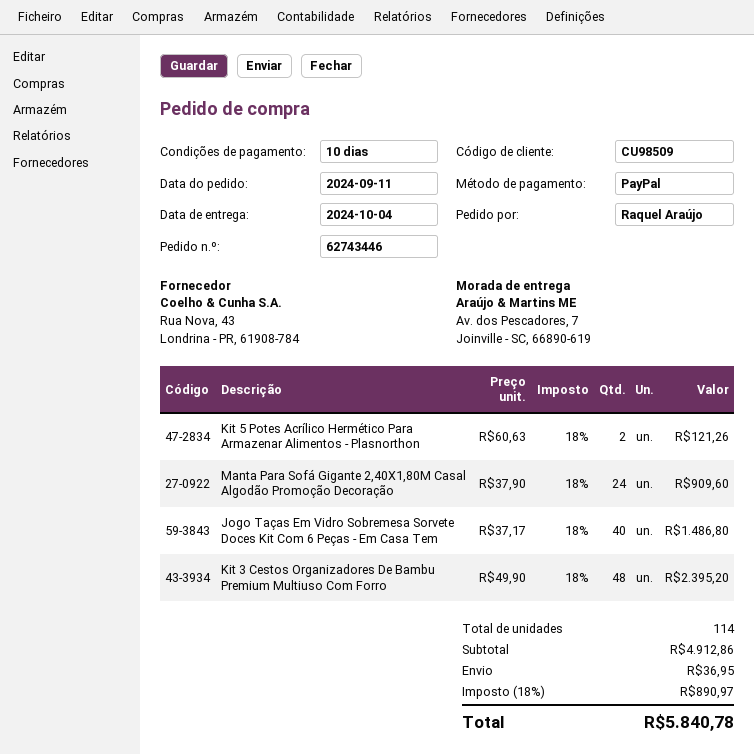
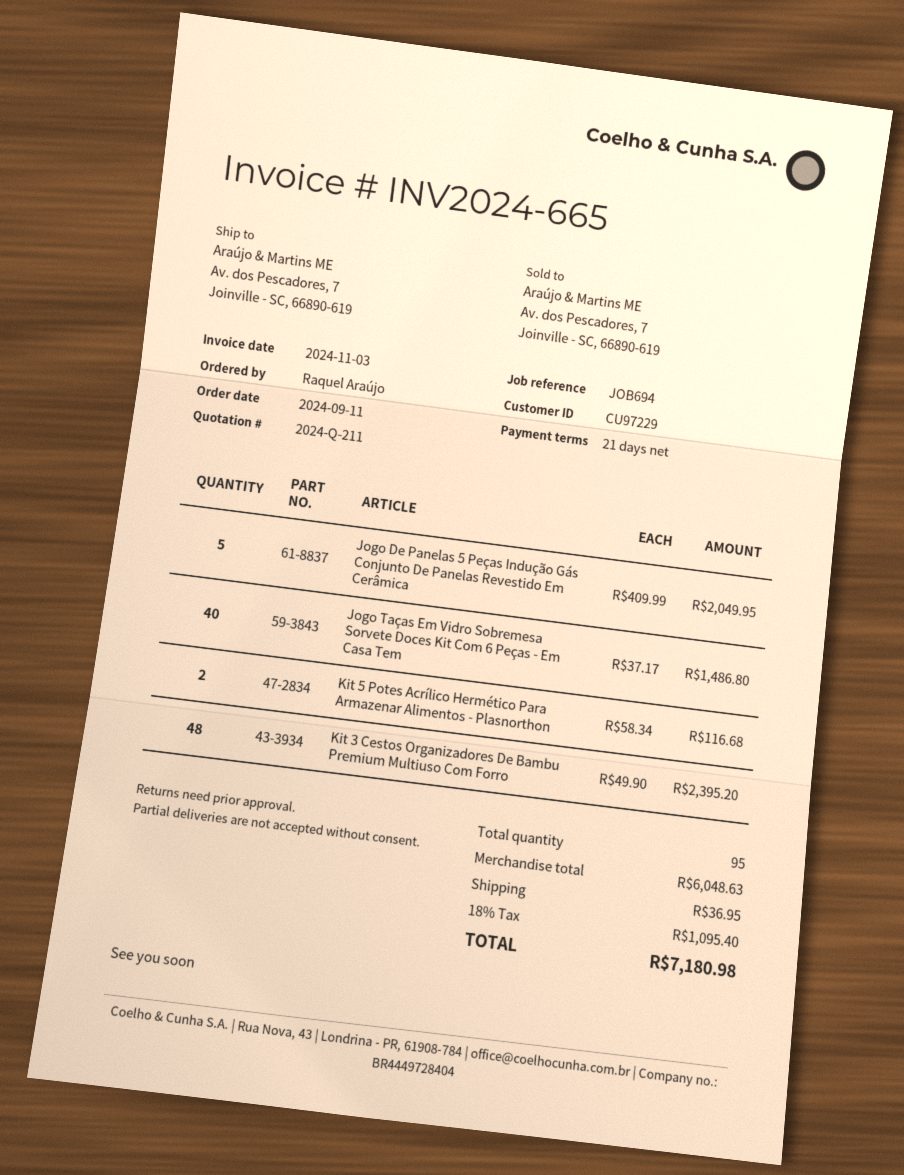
payment terms: 10 days -> 21 days
customer number: CU98509 -> CU97229
Kit 5 Potes Acrílico Hermético Para Armazenar Alimentos - Plasnorthon: 2 x 60.63 = 121.26 -> 2 x 58.34 = 116.68
Manta Para Sofá Gigante 2,40X1,80M Casal Algodão Promoção Decoração: 24 x 37.90 = 909.60 -> none
Jogo De Panelas 5 Peças Indução Gás Conjunto De Panelas Revestido Em Cerâmica: none -> 5 x 409.99 = 2049.95
total quantity: 114 -> 95
subtotal: 4912.86 -> 6048.63
tax: 18% = 890.97 -> 18% = 1095.40
total: 5840.78 -> 7180.98

